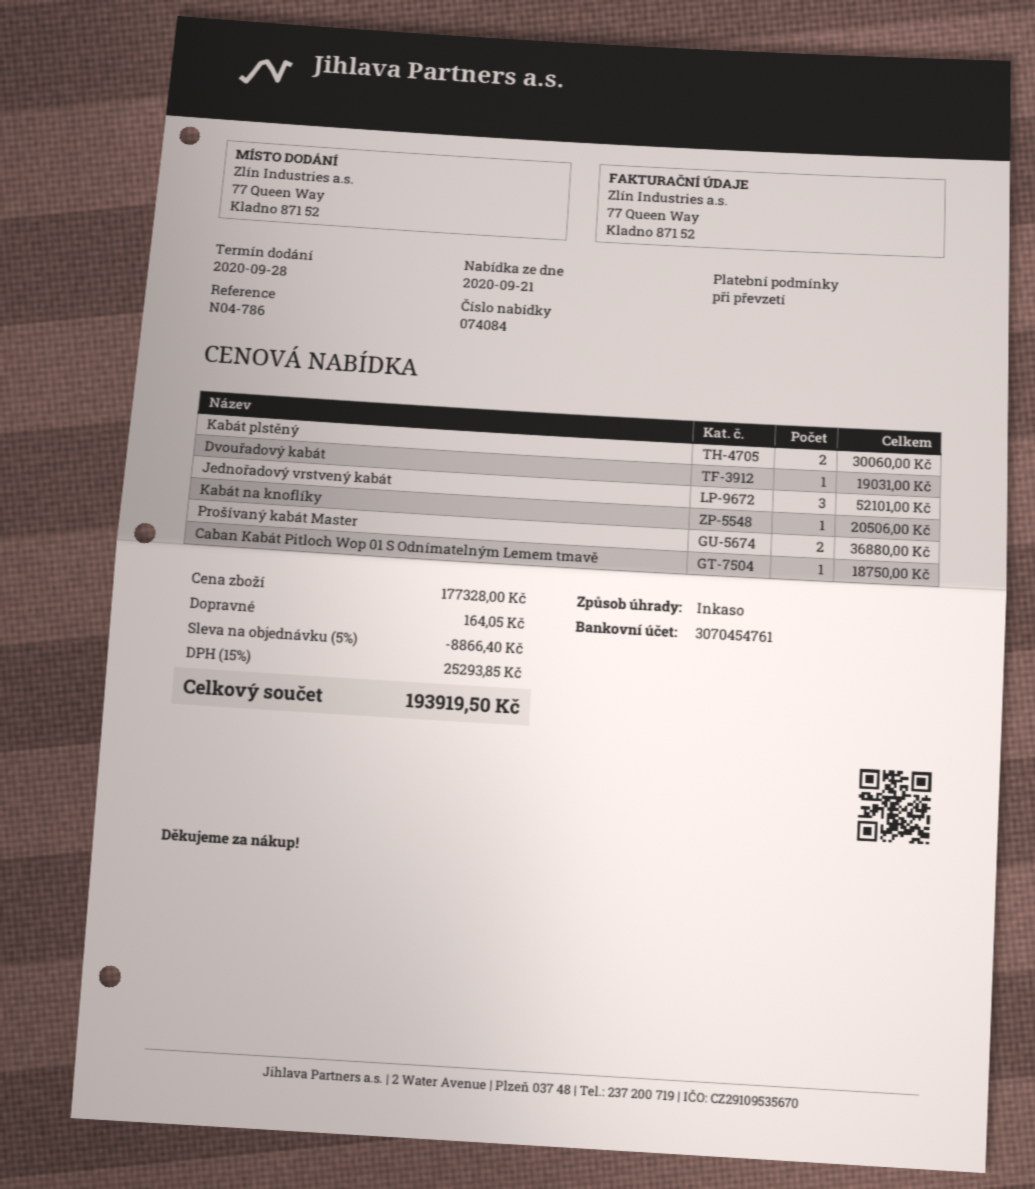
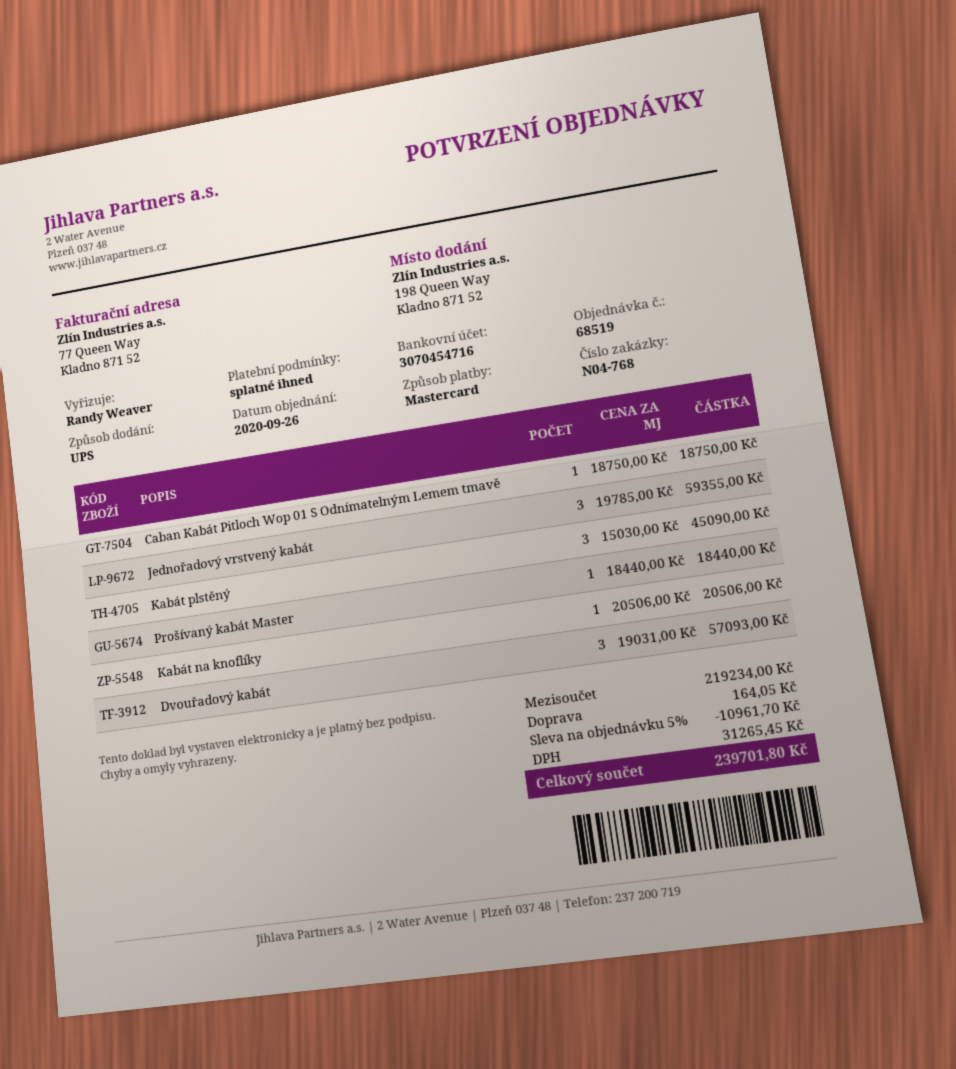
reference: N04-786 -> N04-768
payment method: direct debit -> Mastercard
bank account: 3070454761 -> 3070454716
ship to: 77 Queen Way, Kladno 871 52 -> 198 Queen Way, Kladno 871 52
Kabát plstěný: 2 for 30060.00 -> 3 for 45090.00
Dvouřadový kabát: 1 for 19031.00 -> 3 for 57093.00
Jednořadový vrstvený kabát: 3 for 52101.00 -> 3 for 59355.00
Prošívaný kabát Master: 2 for 36880.00 -> 1 for 18440.00
subtotal: 177328.00 -> 219234.00
discount: 5% = 8866.40 -> 5% = 10961.70
tax: 25293.85 -> 31265.45
total: 193919.50 -> 239701.80

